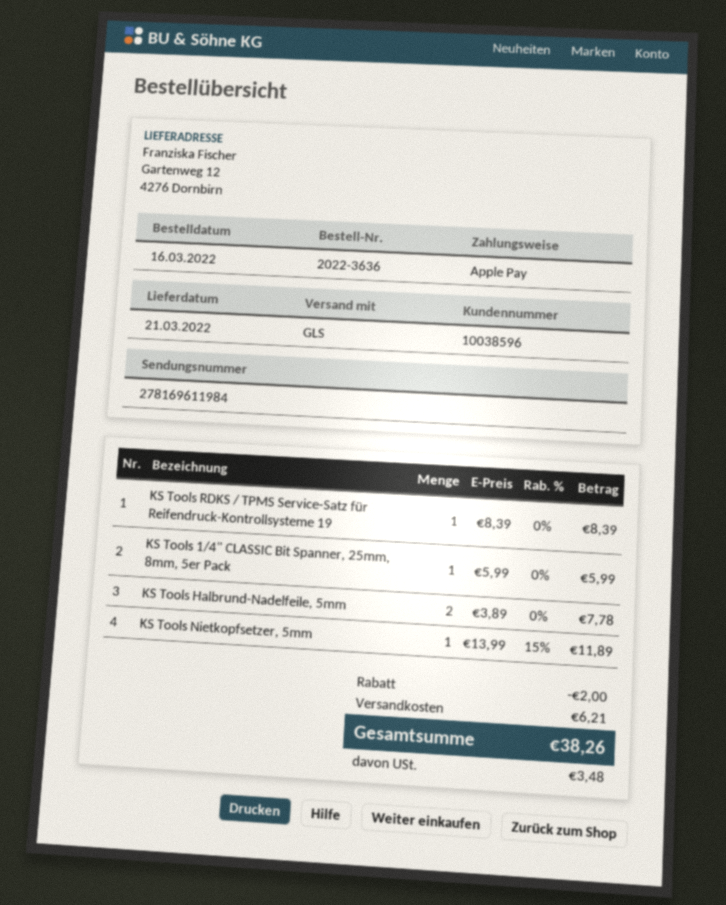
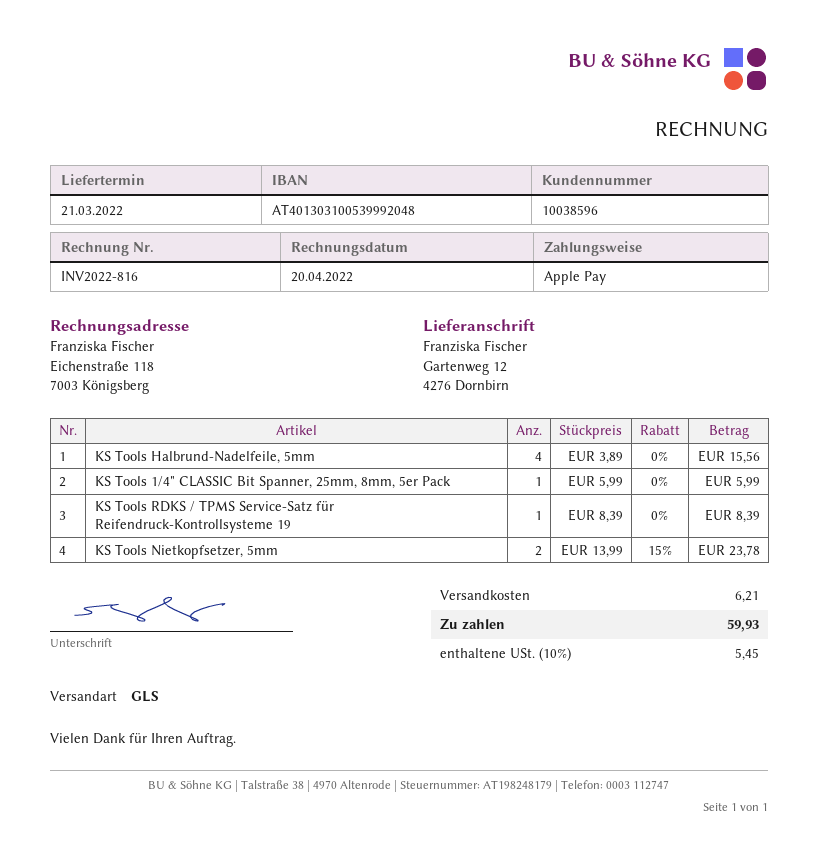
KS Tools Halbrund-Nadelfeile, 5mm: 2 x 3.89 = 7.78 -> 4 x 3.89 = 15.56
KS Tools Nietkopfsetzer, 5mm: 1 x 13.99 - 15% = 11.89 -> 2 x 13.99 - 15% = 23.78
discount: 2.00 -> none
tax: 3.48 -> 5.45
total: 38.26 -> 59.93

